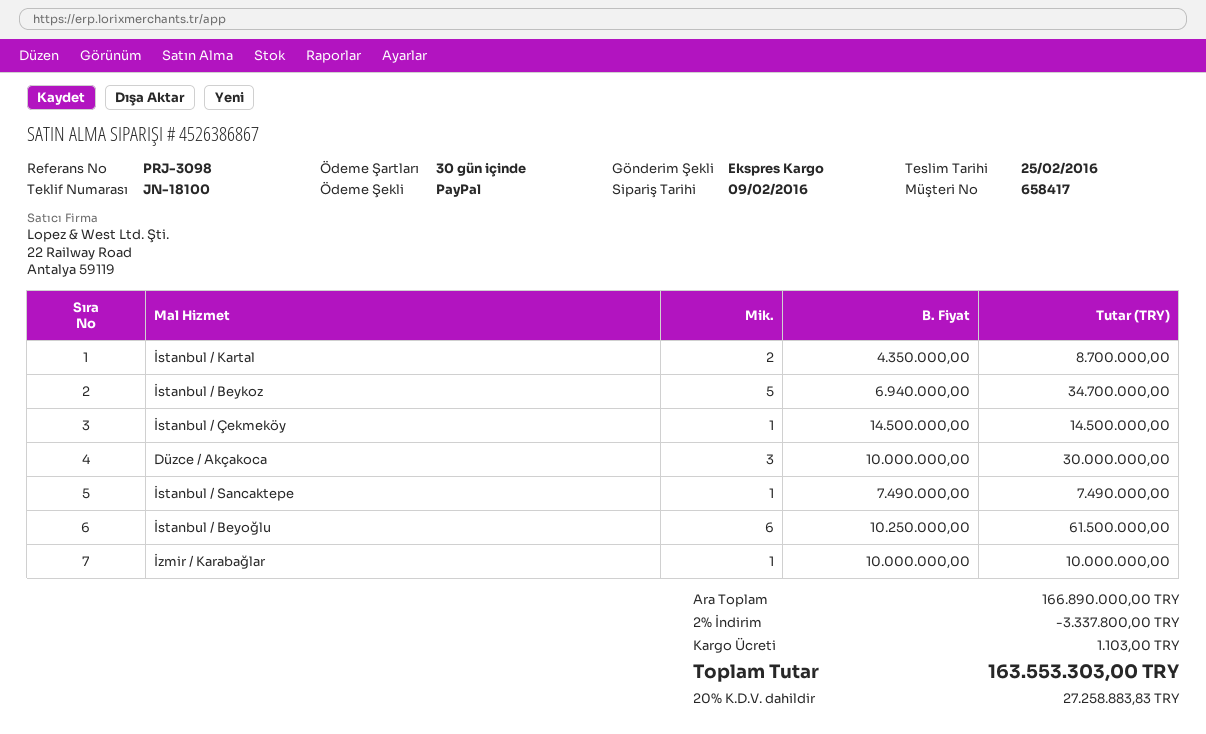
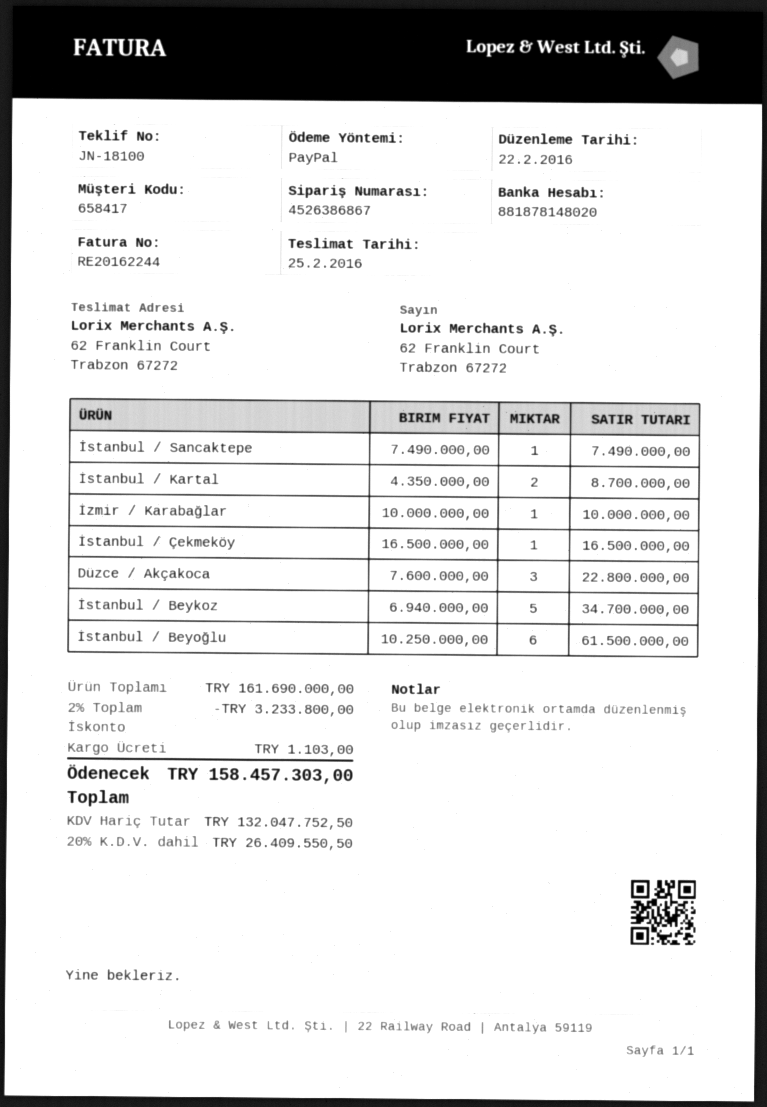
İstanbul / Çekmeköy: 1 x 14500000.00 = 14500000.00 -> 1 x 16500000.00 = 16500000.00
Düzce / Akçakoca: 3 x 10000000.00 = 30000000.00 -> 3 x 7600000.00 = 22800000.00
subtotal: 166890000.00 -> 161690000.00
discount: 2% = 3337800.00 -> 2% = 3233800.00
tax: 20% = 27258883.83 -> 20% = 26409550.50
total: 163553303.00 -> 158457303.00

